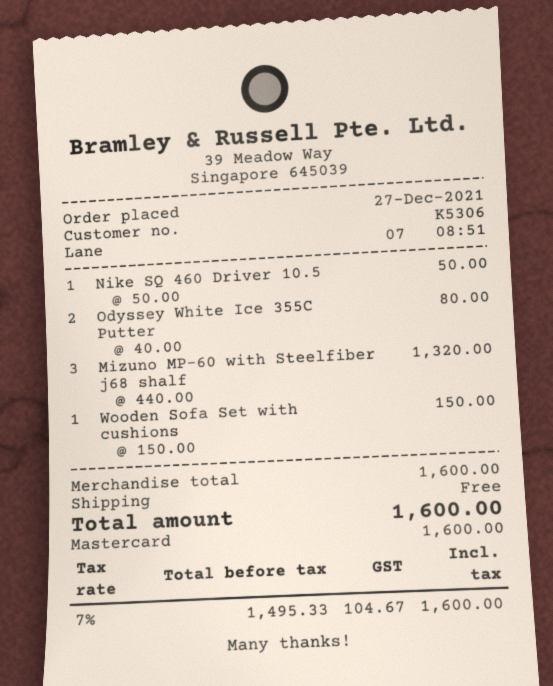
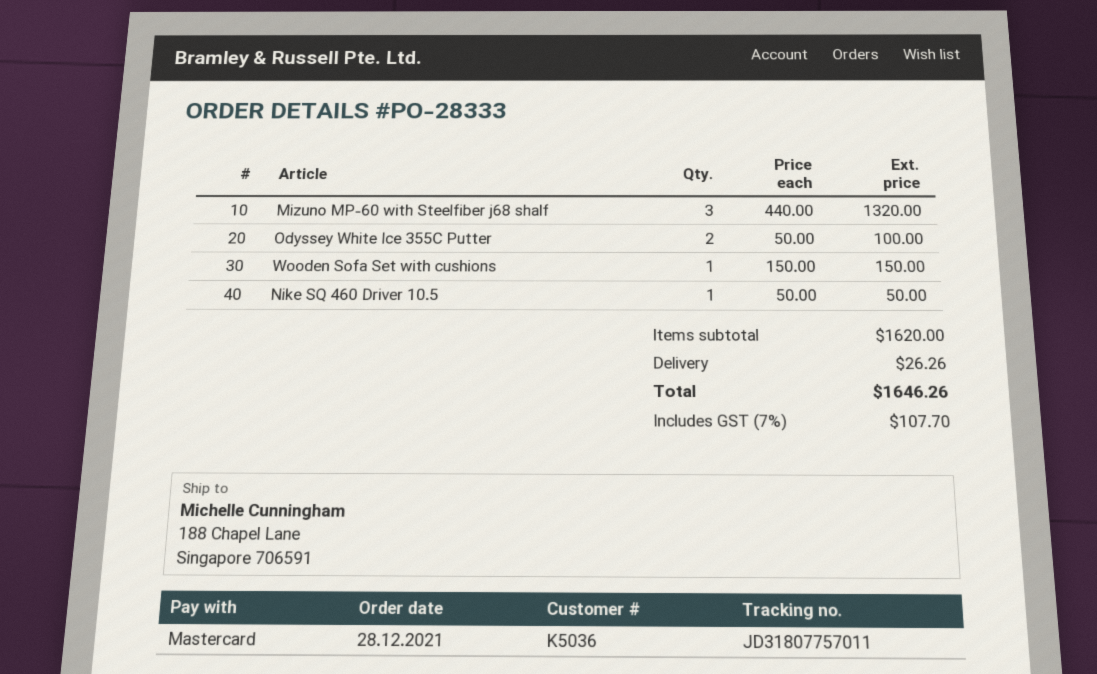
order date: 2021-12-27 -> 2021-12-28
customer number: K5306 -> K5036
Odyssey White Ice 355C Putter: 2 x 40.00 = 80.00 -> 2 x 50.00 = 100.00
subtotal: 1600.00 -> 1620.00
shipping: 0.00 -> 26.26
tax: 7% = 104.67 -> 7% = 107.70
total: 1600.00 -> 1646.26

